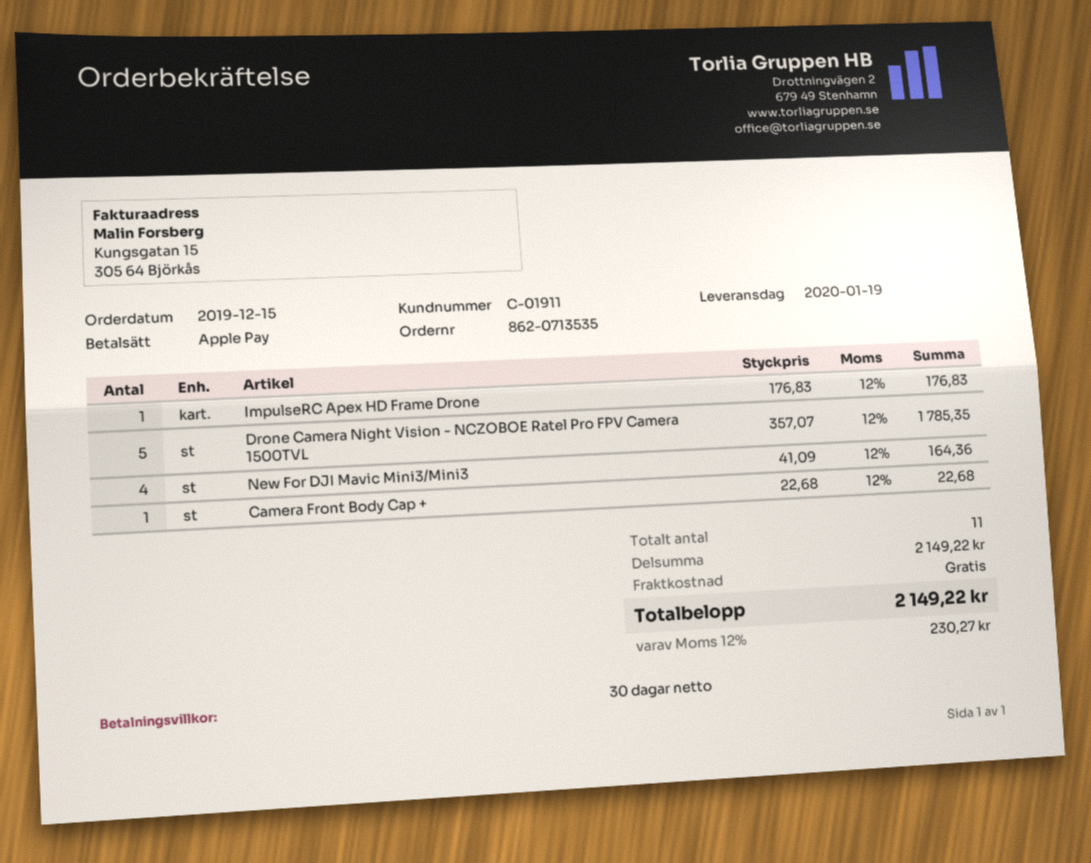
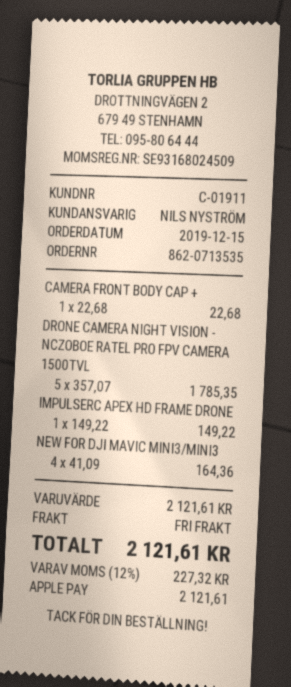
ImpulseRC Apex HD Frame Drone: 1 x 176.83 = 176.83 -> 1 x 149.22 = 149.22
subtotal: 2149.22 -> 2121.61
tax: 12% = 230.27 -> 12% = 227.32
total: 2149.22 -> 2121.61

